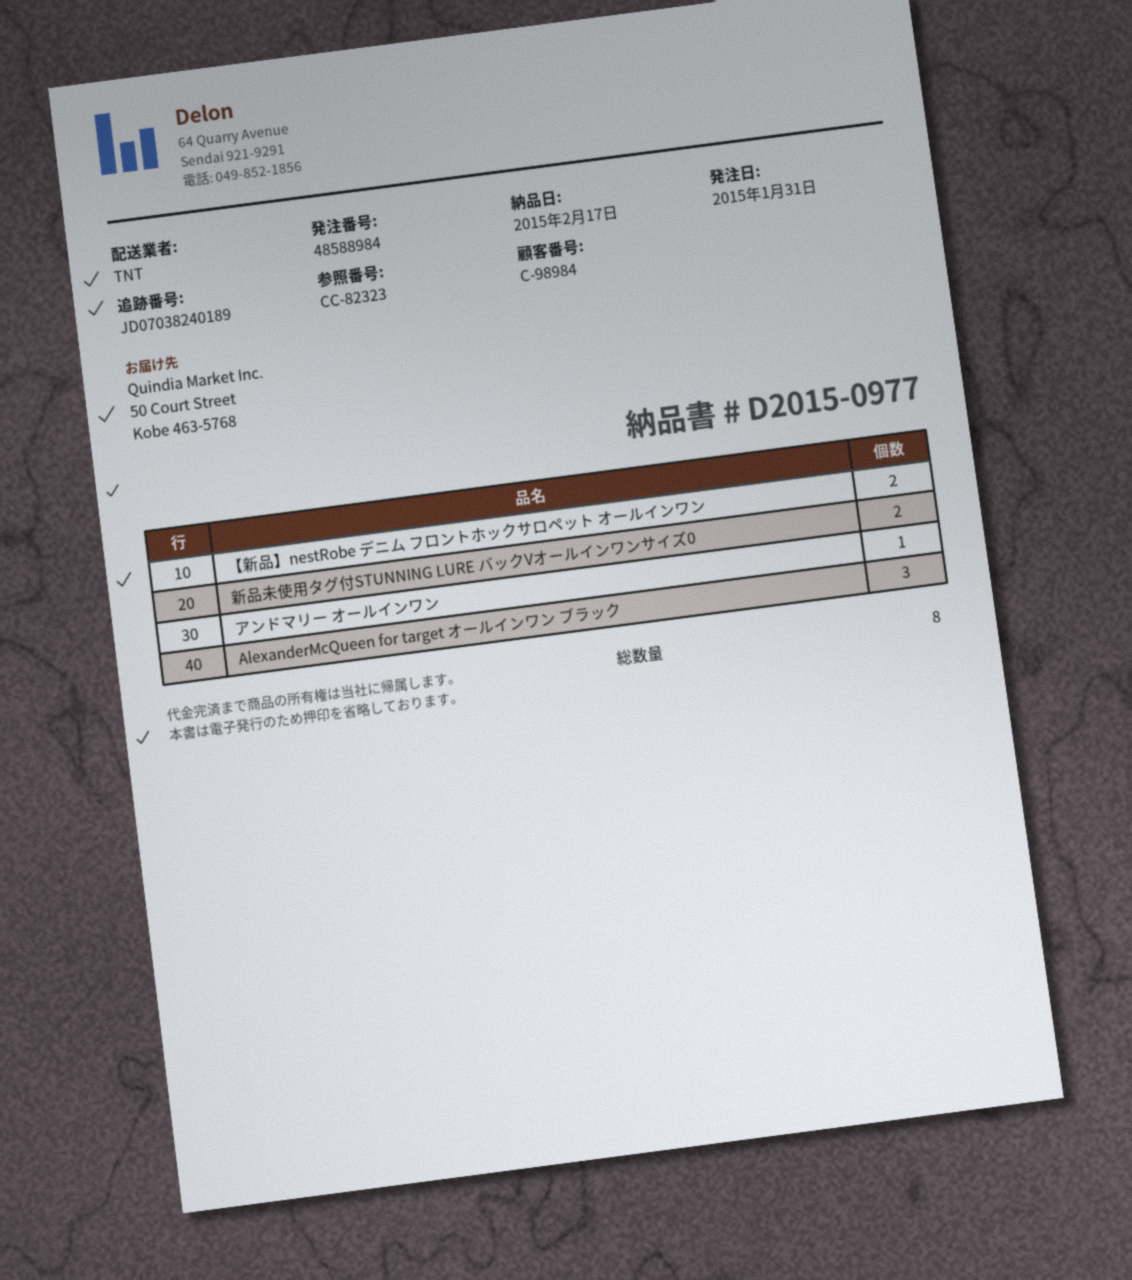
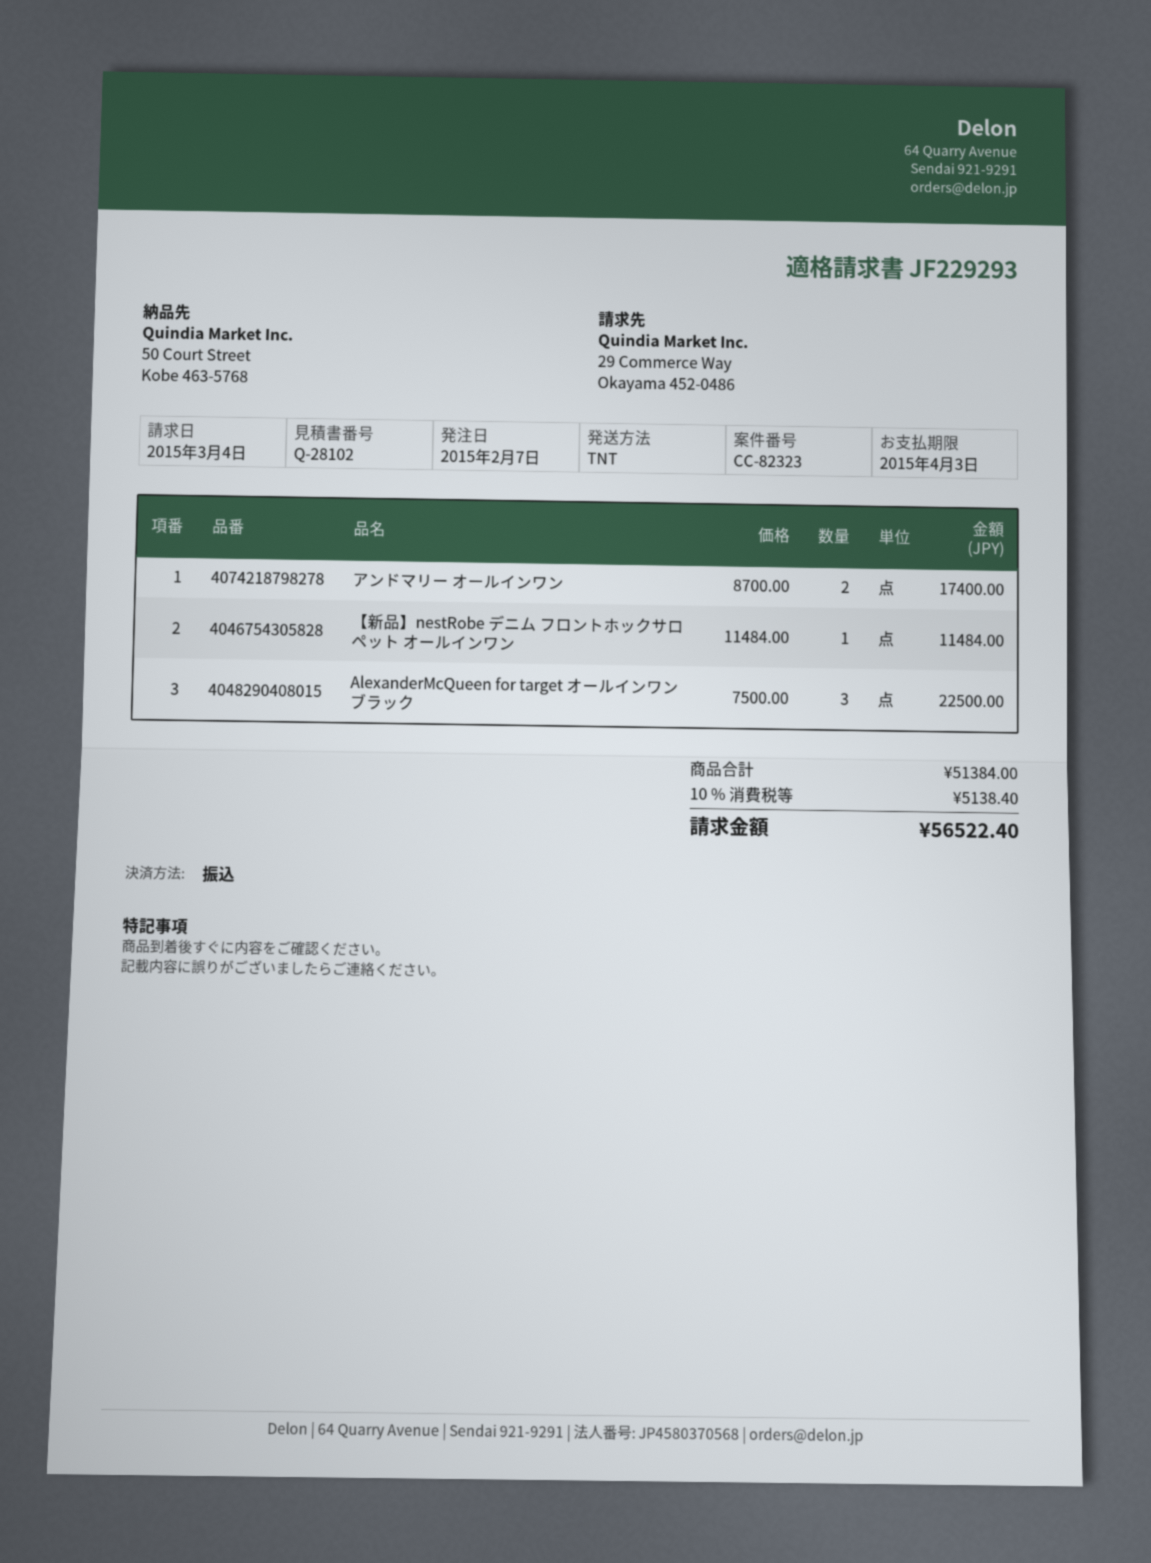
order date: 2015-01-31 -> 2015-02-07
【新品】nestRobe デニム フロントホックサロペット オールインワン: 2 -> 1
新品未使用タグ付STUNNING LURE バックVオールインワンサイズ0: 2 -> none
アンドマリー オールインワン: 1 -> 2

